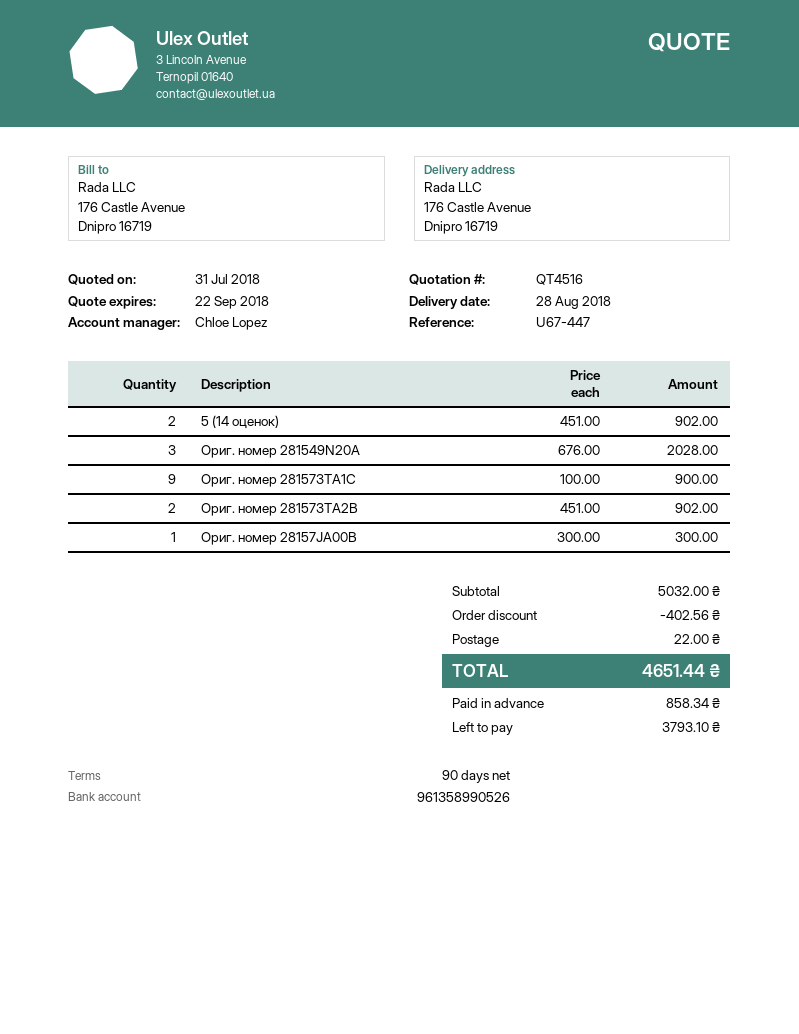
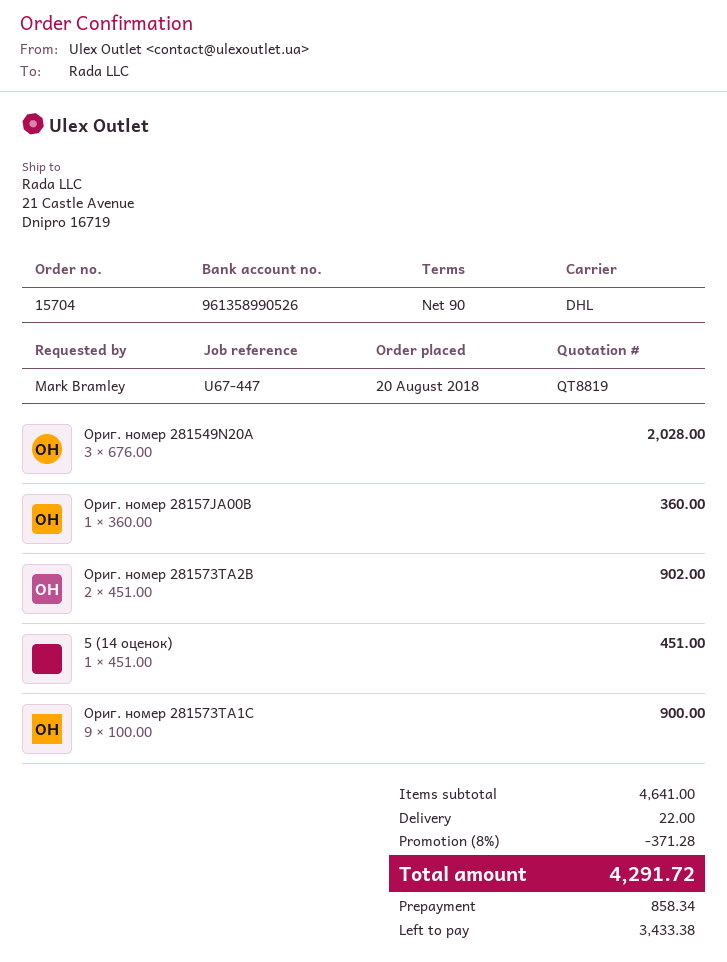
quote number: QT4516 -> QT8819
ship to: 176 Castle Avenue, Dnipro 16719 -> 21 Castle Avenue, Dnipro 16719
5 (14 оценок): 2 x 451.00 = 902.00 -> 1 x 451.00 = 451.00
Ориг. номер 28157JA00B: 1 x 300.00 = 300.00 -> 1 x 360.00 = 360.00
subtotal: 5032.00 -> 4641.00
discount: 402.56 -> 371.28
total: 4651.44 -> 4291.72
balance: 3793.10 -> 3433.38

